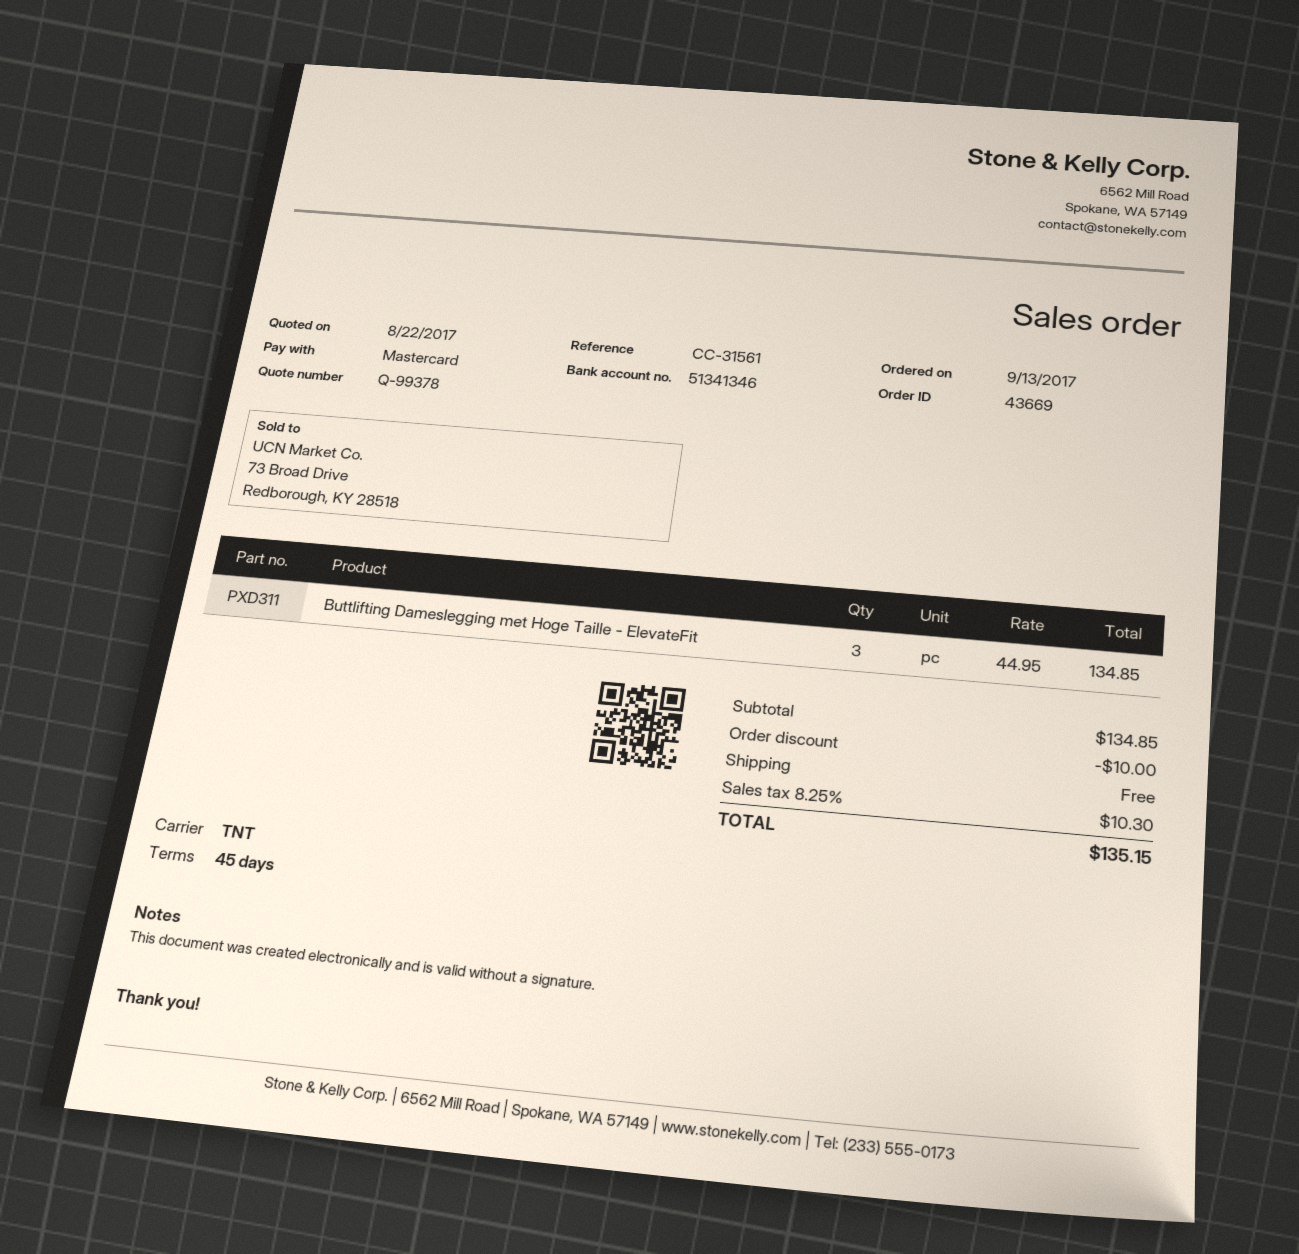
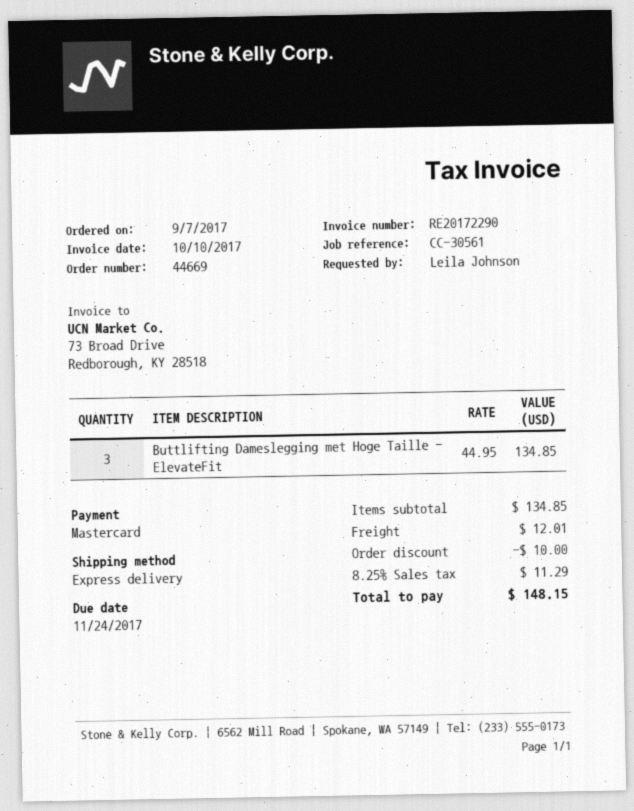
order number: 43669 -> 44669
order date: 2017-09-13 -> 2017-09-07
reference: CC-31561 -> CC-30561
shipping method: TNT -> express
shipping: 0.00 -> 12.01
tax: 8.25% = 10.30 -> 8.25% = 11.29
total: 135.15 -> 148.15

